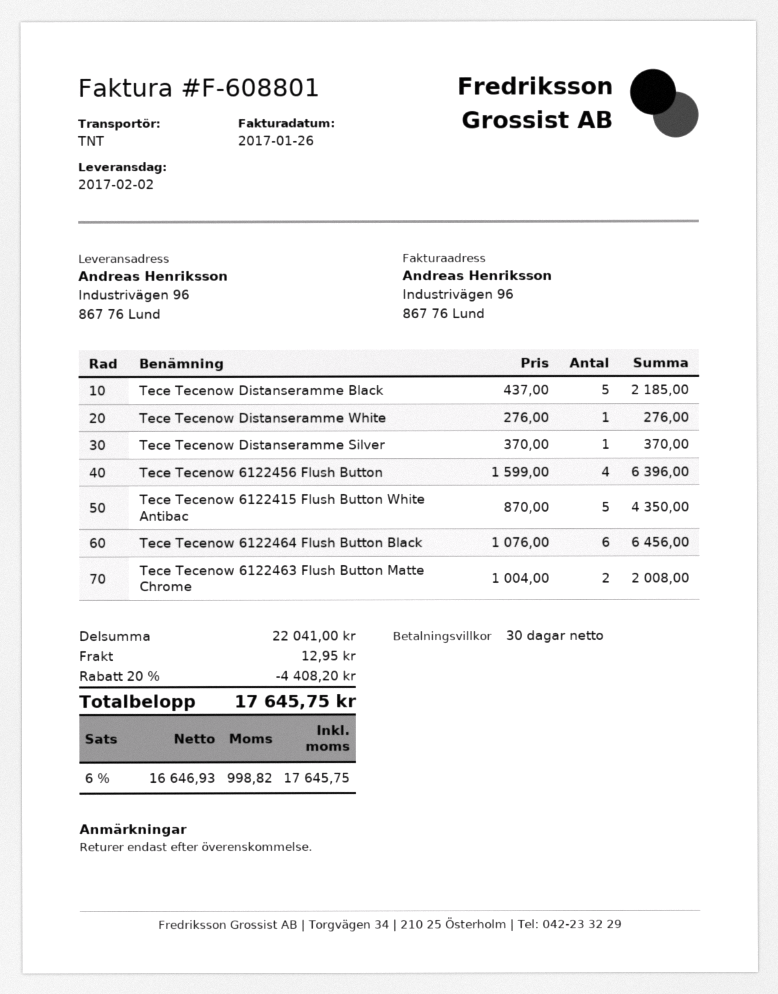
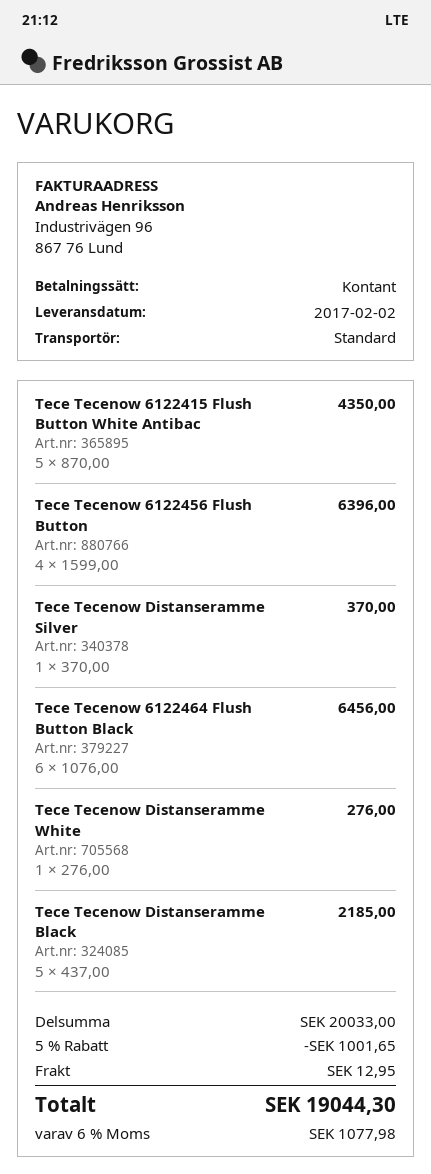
shipping method: TNT -> standard
Tece Tecenow 6122463 Flush Button Matte Chrome: 2 x 1004.00 = 2008.00 -> none
subtotal: 22041.00 -> 20033.00
discount: 20% = 4408.20 -> 5% = 1001.65
tax: 6% = 998.82 -> 6% = 1077.98
total: 17645.75 -> 19044.30

